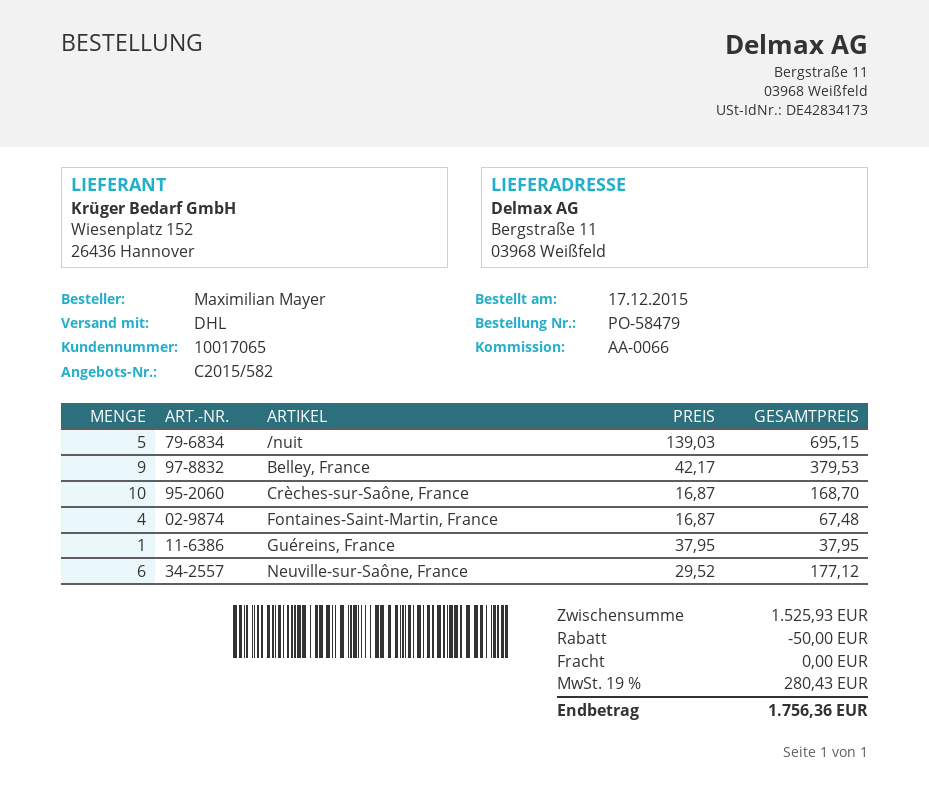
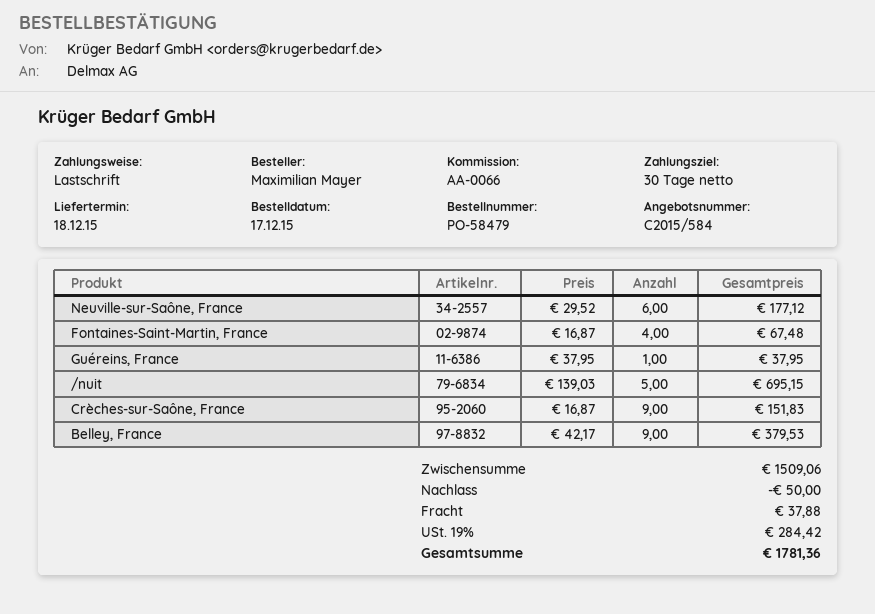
quote number: C2015/582 -> C2015/584
Crèches-sur-Saône, France: 10 x 16.87 = 168.70 -> 9 x 16.87 = 151.83
subtotal: 1525.93 -> 1509.06
shipping: 0.00 -> 37.88
tax: 19% = 280.43 -> 19% = 284.42
total: 1756.36 -> 1781.36

